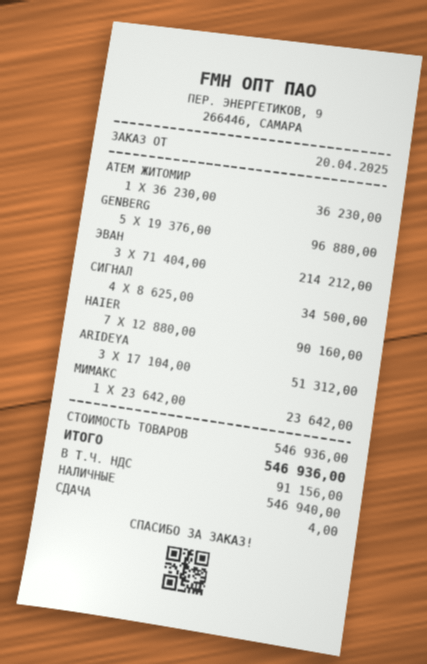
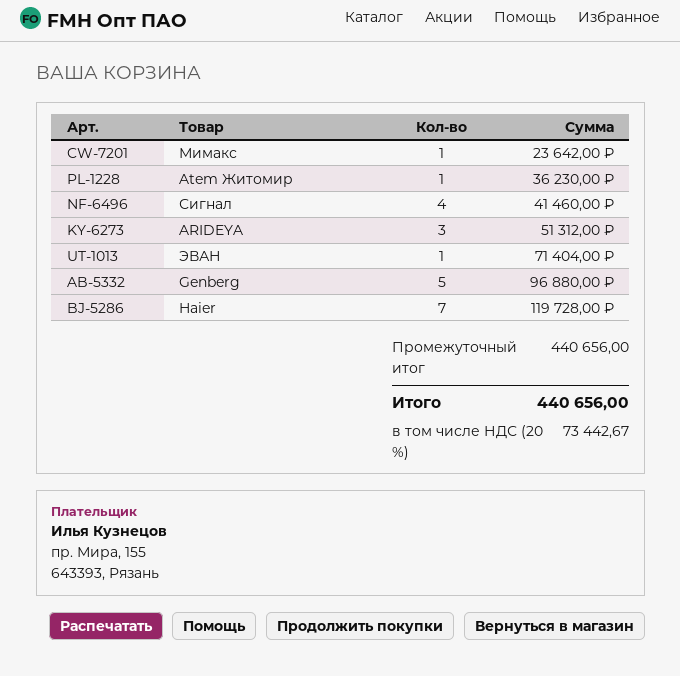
ЭВАН: 3 for 214212.00 -> 1 for 71404.00
СИГНАЛ: 4 for 34500.00 -> 4 for 41460.00
HAIER: 7 for 90160.00 -> 7 for 119728.00
subtotal: 546936.00 -> 440656.00
tax: 91156.00 -> 73442.67
total: 546936.00 -> 440656.00

